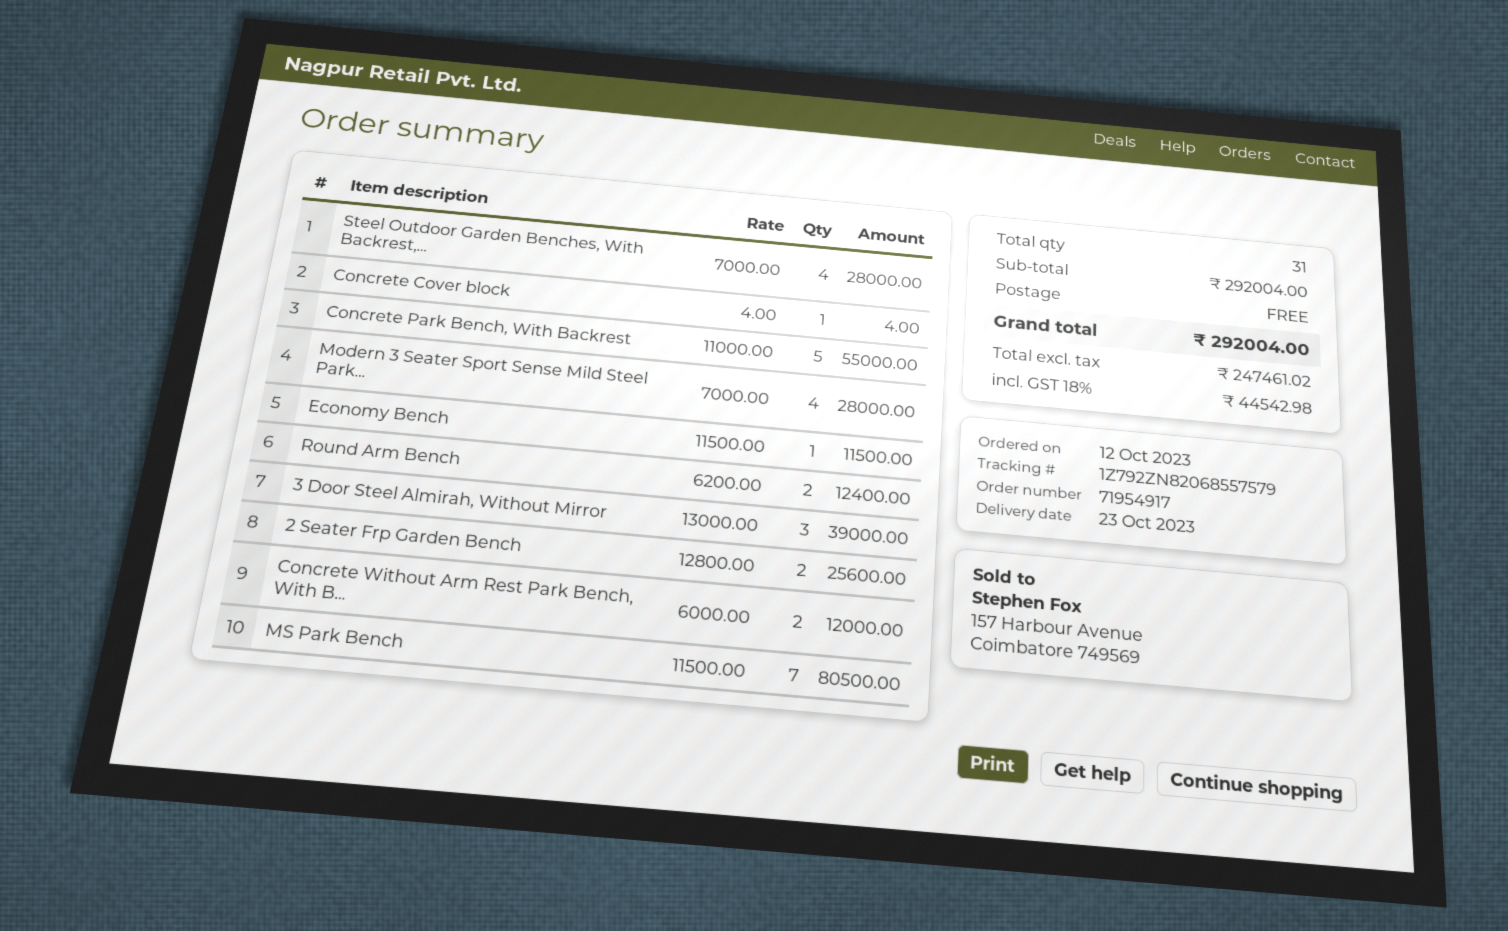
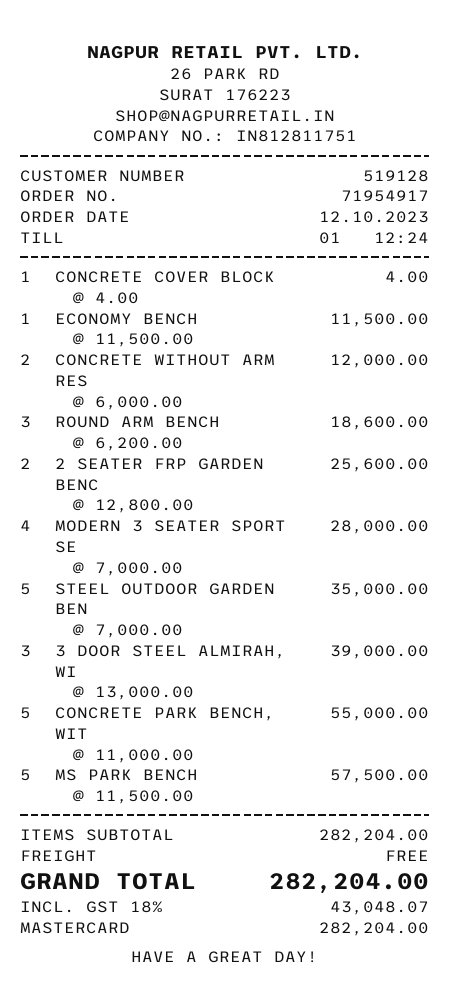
Steel Outdoor Garden Benches, With Backrest,...: 4 x 7000.00 = 28000.00 -> 5 x 7000.00 = 35000.00
Round Arm Bench: 2 x 6200.00 = 12400.00 -> 3 x 6200.00 = 18600.00
MS Park Bench: 7 x 11500.00 = 80500.00 -> 5 x 11500.00 = 57500.00
subtotal: 292004.00 -> 282204.00
tax: 18% = 44542.98 -> 18% = 43048.07
total: 292004.00 -> 282204.00

